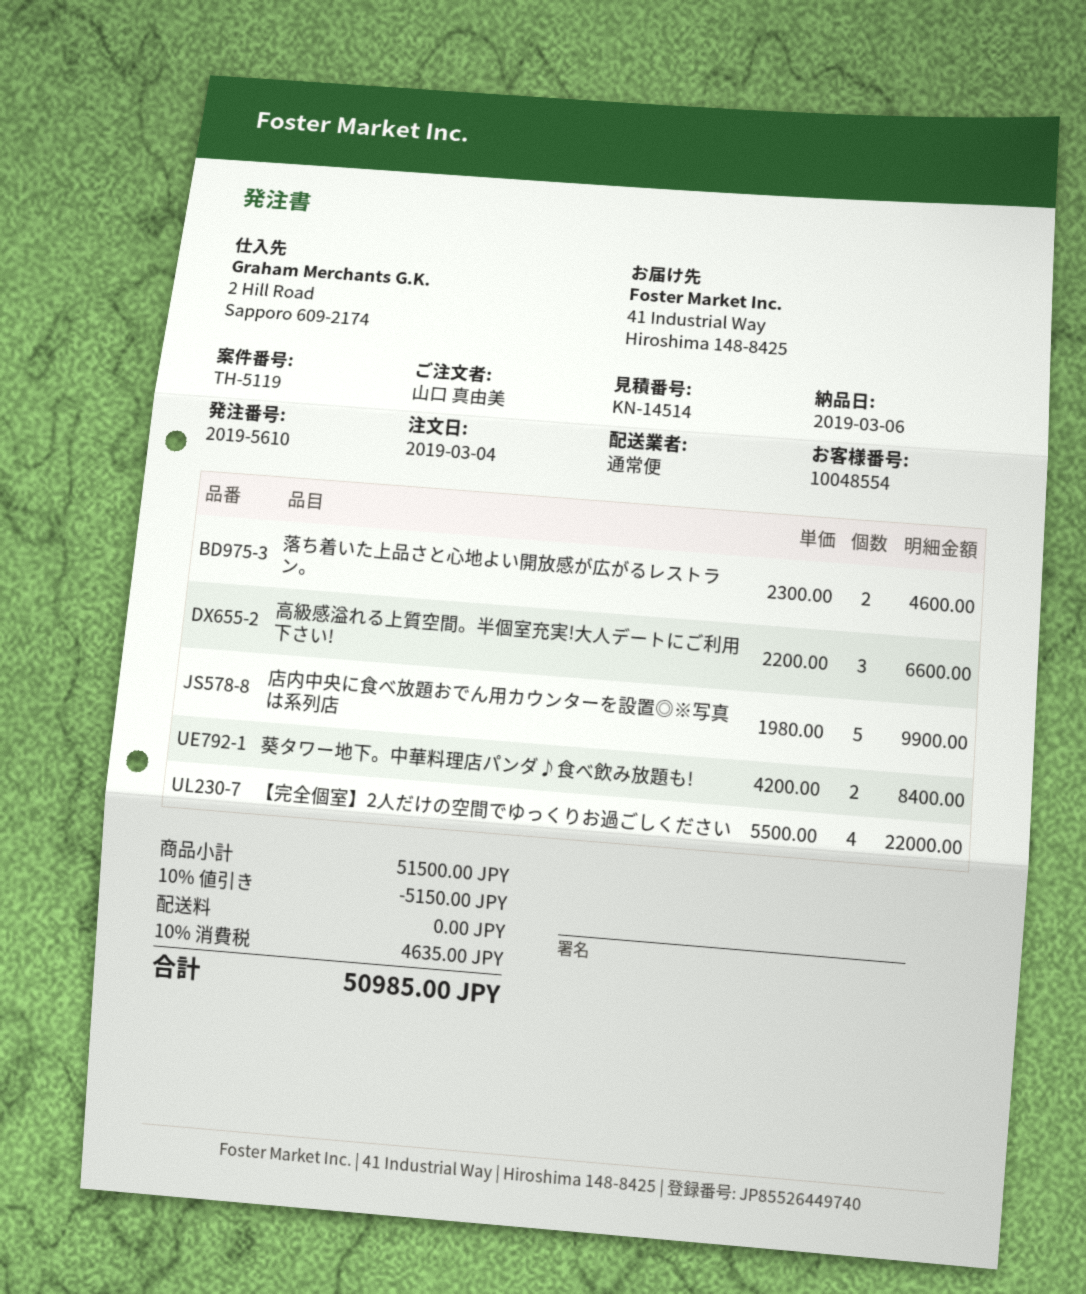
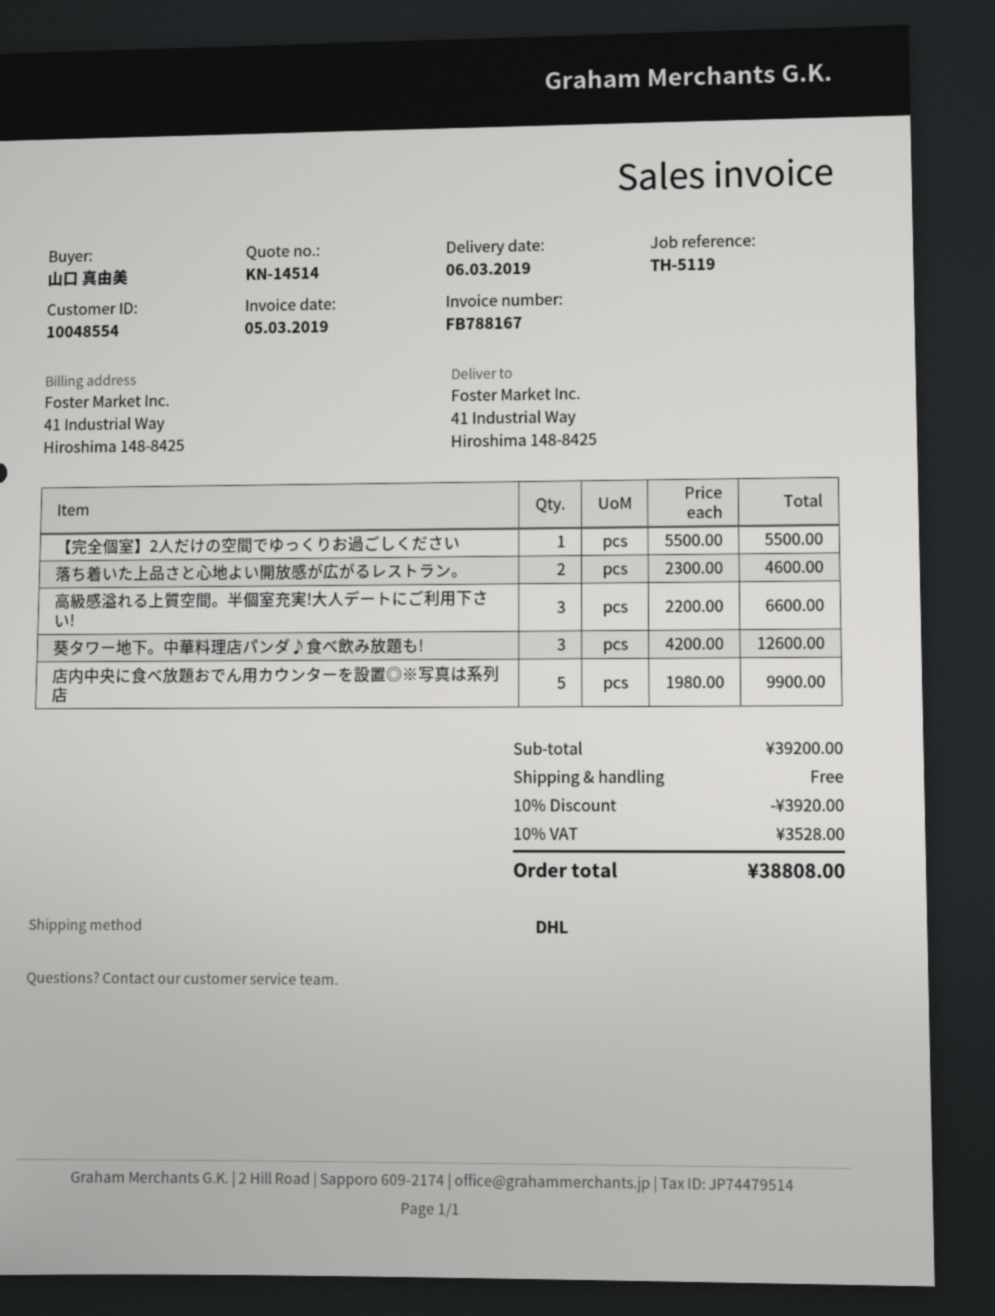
shipping method: standard -> DHL
葵タワー地下。中華料理店パンダ♪食べ飲み放題も!: 2 x 4200.00 = 8400.00 -> 3 x 4200.00 = 12600.00
【完全個室】2人だけの空間でゆっくりお過ごしください: 4 x 5500.00 = 22000.00 -> 1 x 5500.00 = 5500.00
subtotal: 51500.00 -> 39200.00
discount: 10% = 5150.00 -> 10% = 3920.00
tax: 10% = 4635.00 -> 10% = 3528.00
total: 50985.00 -> 38808.00

